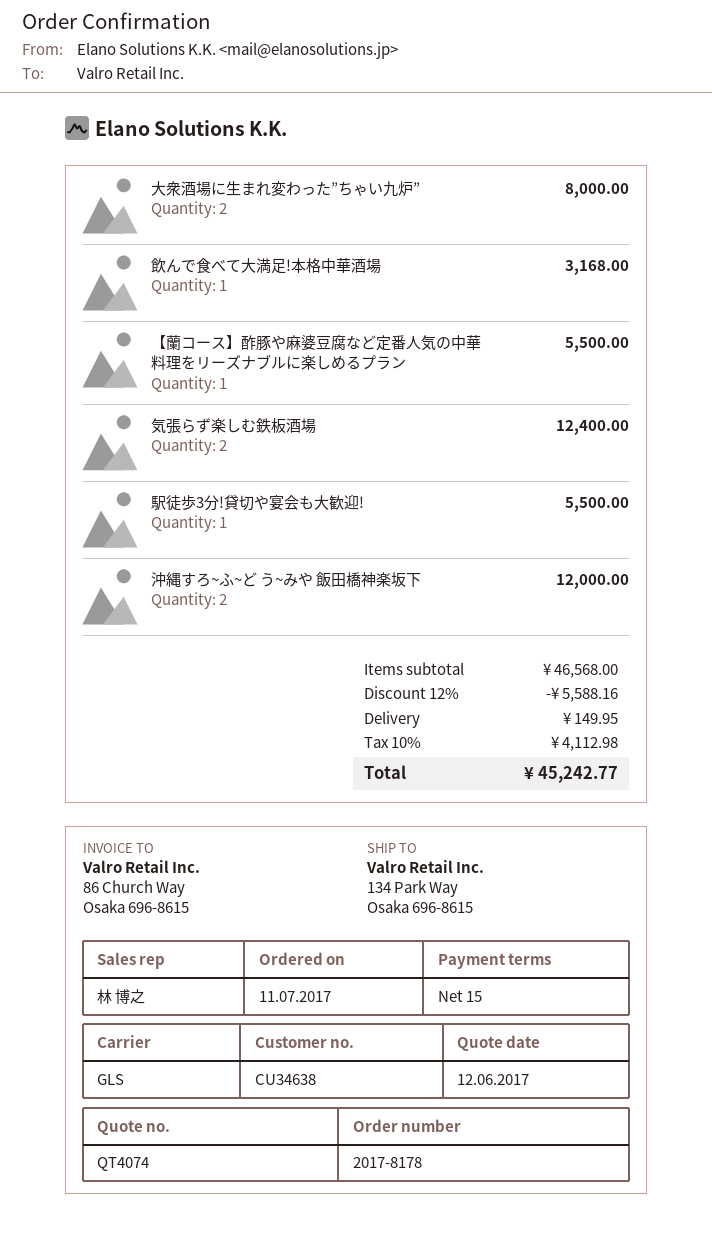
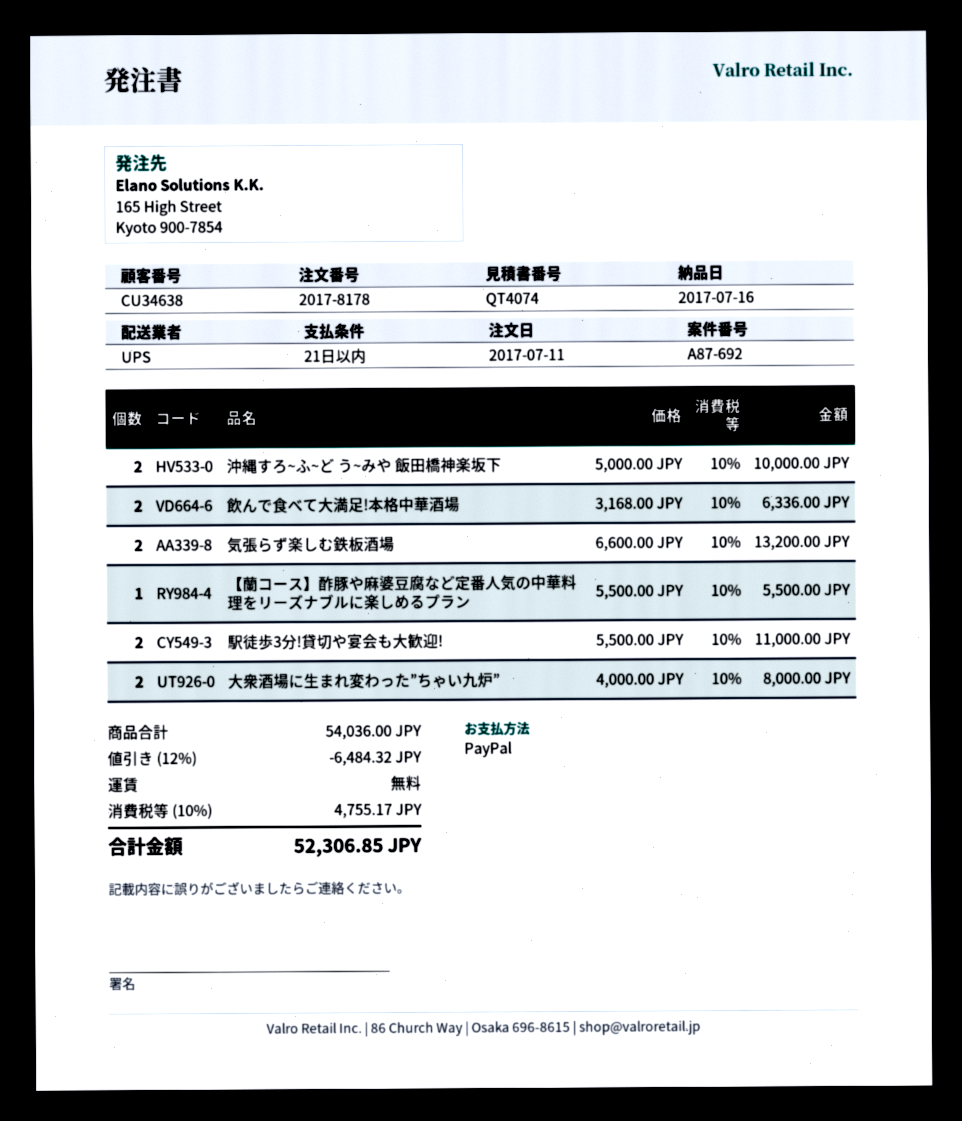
payment terms: 15 days -> 21 days
shipping method: GLS -> UPS
飲んで食べて大満足!本格中華酒場: 1 for 3168.00 -> 2 for 6336.00
気張らず楽しむ鉄板酒場: 2 for 12400.00 -> 2 for 13200.00
駅徒歩3分!貸切や宴会も大歓迎!: 1 for 5500.00 -> 2 for 11000.00
沖縄すろ~ふ~ど う~みや 飯田橋神楽坂下: 2 for 12000.00 -> 2 for 10000.00
subtotal: 46568.00 -> 54036.00
discount: 12% = 5588.16 -> 12% = 6484.32
shipping: 149.95 -> 0.00
tax: 10% = 4112.98 -> 10% = 4755.17
total: 45242.77 -> 52306.85

